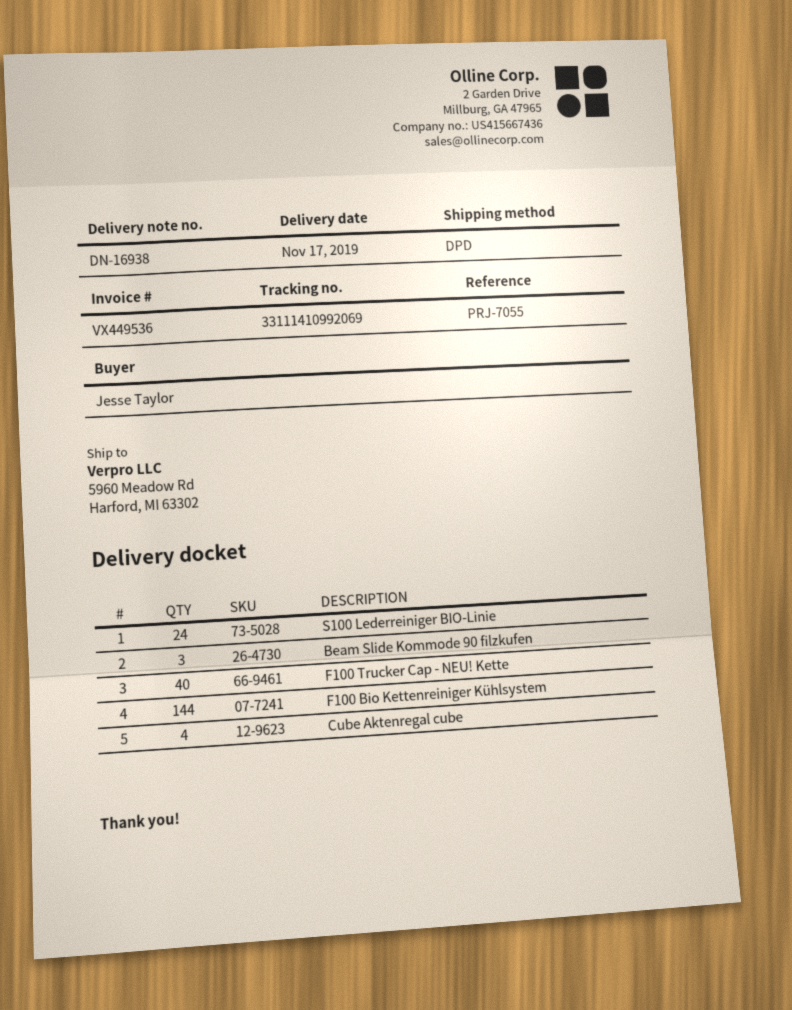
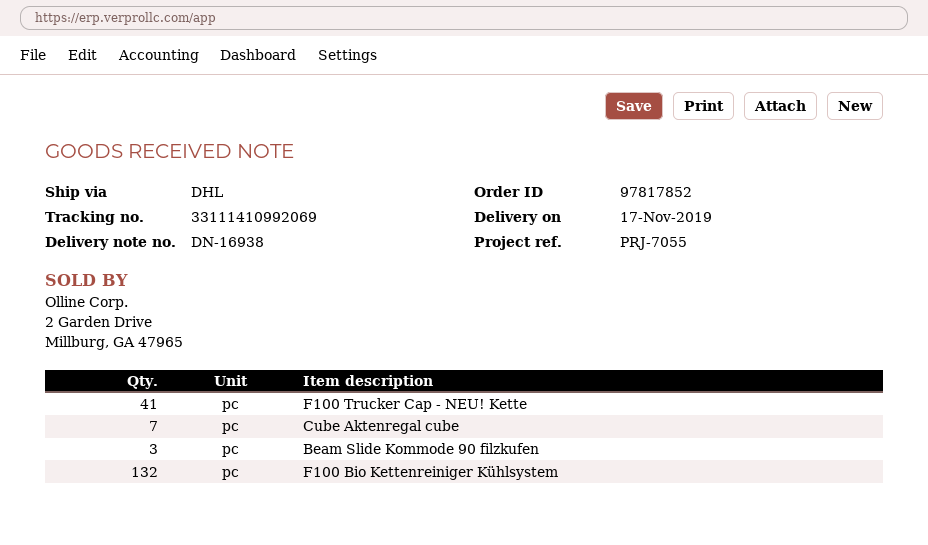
shipping method: DPD -> DHL
S100 Lederreiniger BIO-Linie: 24 -> none
F100 Trucker Cap - NEU! Kette: 40 -> 41
F100 Bio Kettenreiniger Kühlsystem: 144 -> 132
Cube Aktenregal cube: 4 -> 7

